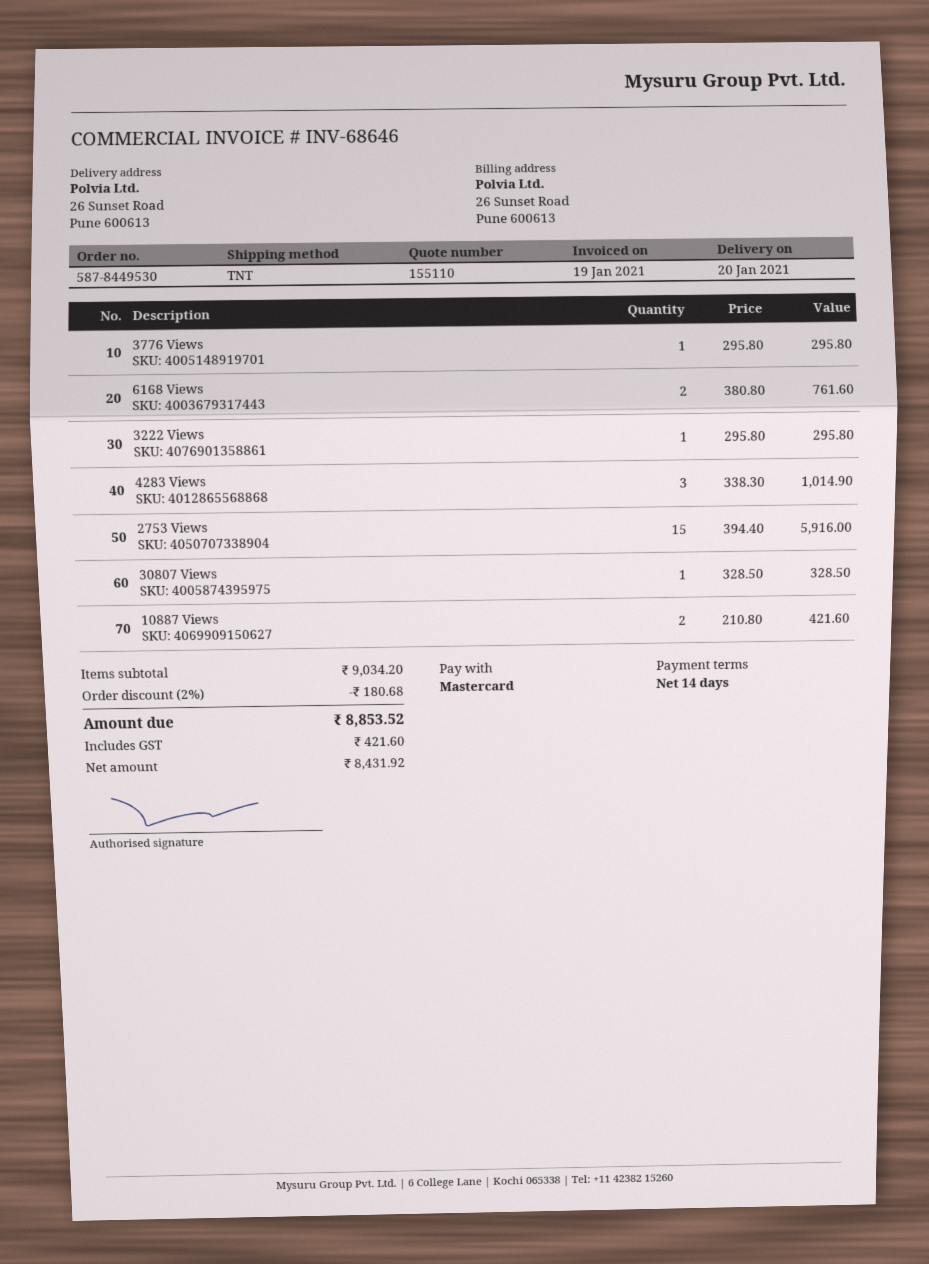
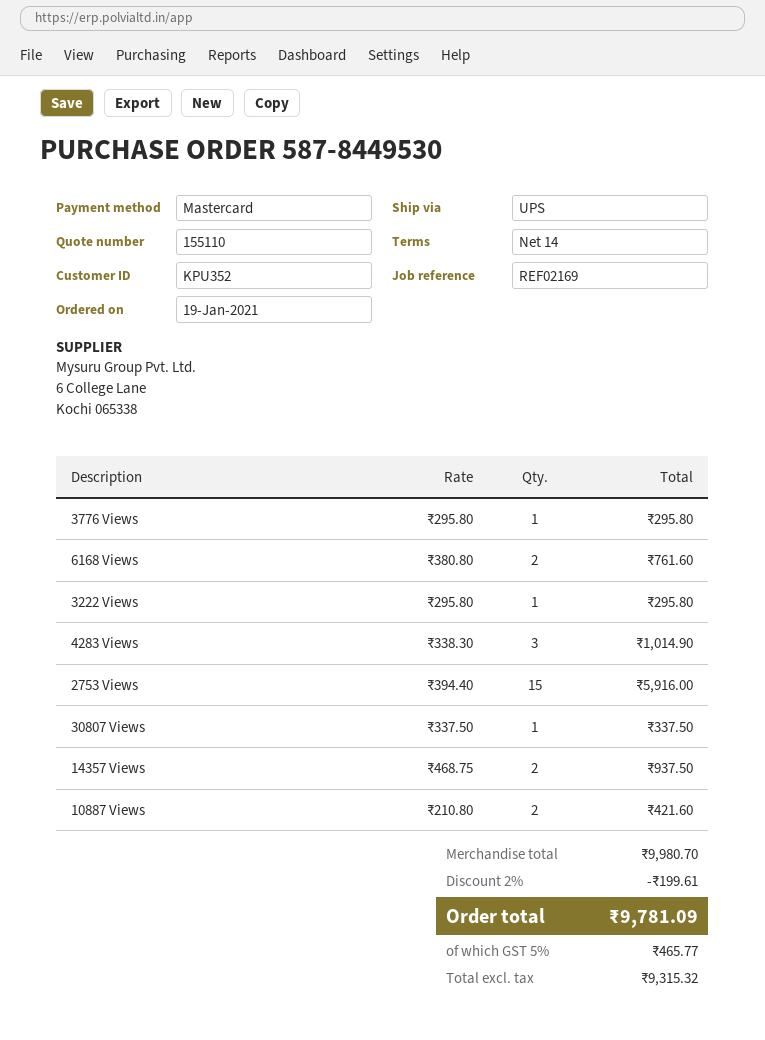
shipping method: TNT -> UPS
30807 Views: 1 x 328.50 = 328.50 -> 1 x 337.50 = 337.50
14357 Views: none -> 2 x 468.75 = 937.50
subtotal: 9034.20 -> 9980.70
discount: 2% = 180.68 -> 2% = 199.61
net: 8431.92 -> 9315.32
tax: 421.60 -> 465.77
total: 8853.52 -> 9781.09

